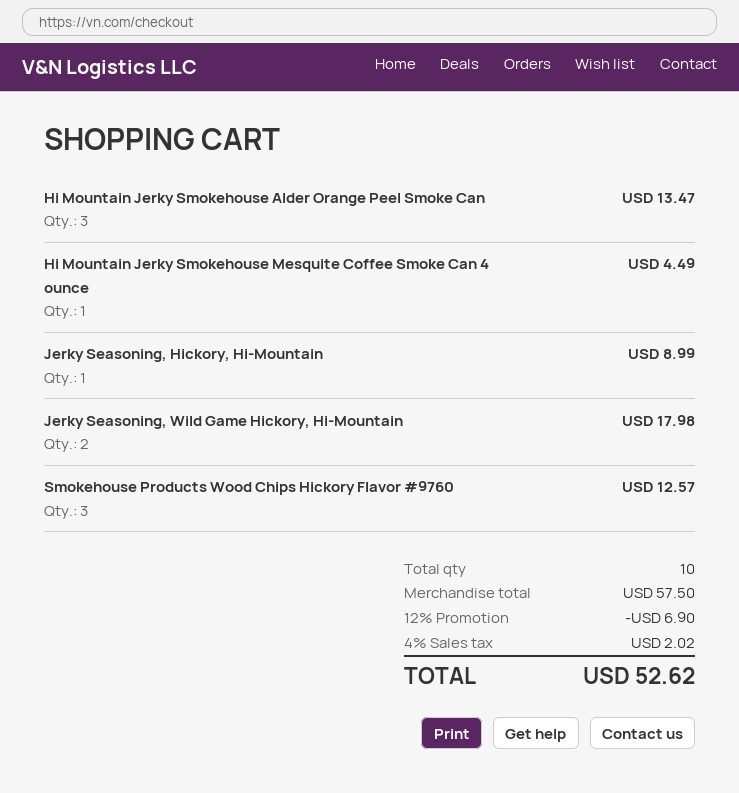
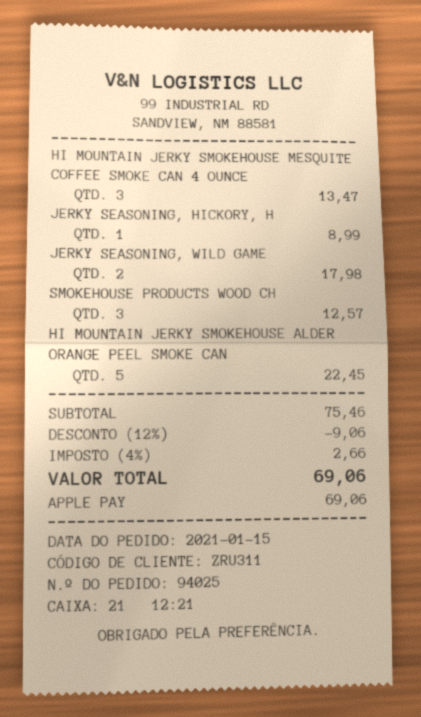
Hi Mountain Jerky Smokehouse Alder Orange Peel Smoke Can: 3 for 13.47 -> 5 for 22.45
Hi Mountain Jerky Smokehouse Mesquite Coffee Smoke Can 4 ounce: 1 for 4.49 -> 3 for 13.47
subtotal: 57.50 -> 75.46
discount: 12% = 6.90 -> 12% = 9.06
tax: 4% = 2.02 -> 4% = 2.66
total: 52.62 -> 69.06

